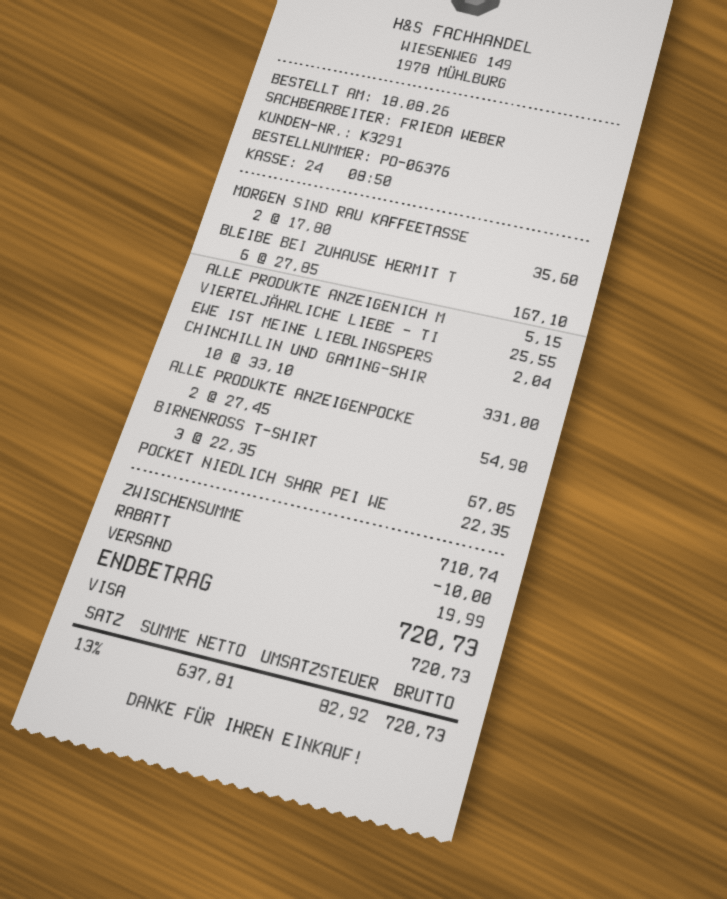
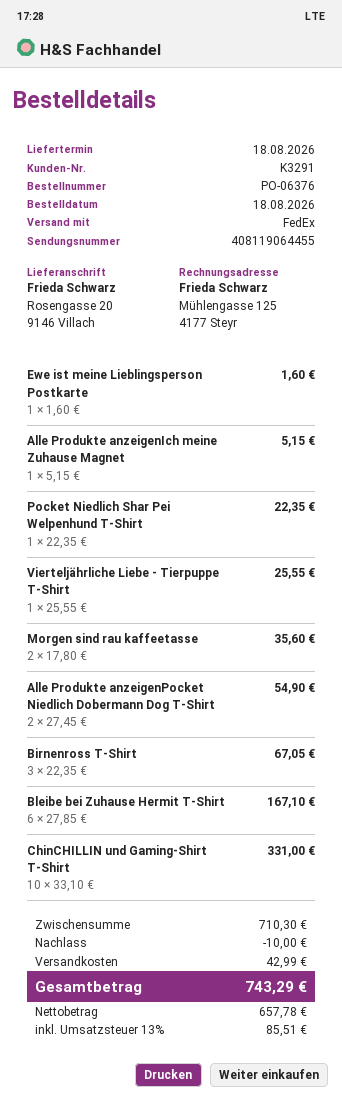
EWE IST MEINE LIEBLINGSPERS: 1 x 2.04 = 2.04 -> 1 x 1.60 = 1.60
subtotal: 710.74 -> 710.30
shipping: 19.99 -> 42.99
net: 637.81 -> 657.78
tax: 13% = 82.92 -> 13% = 85.51
total: 720.73 -> 743.29

